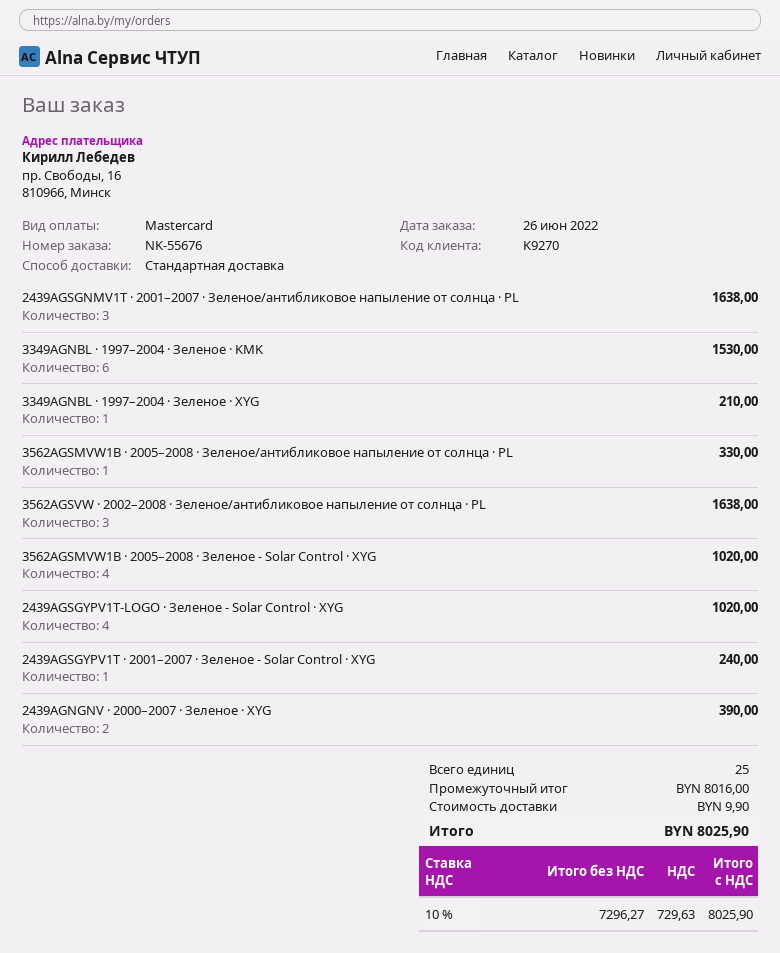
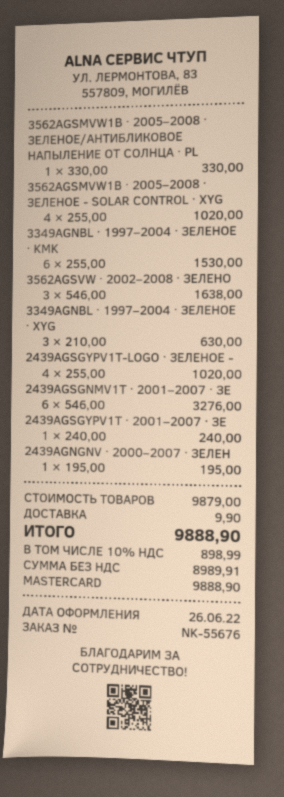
2439AGSGNMV1T · 2001–2007 · Зеленое/антибликовое напыление от солнца · PL: 3 for 1638.00 -> 6 for 3276.00
3349AGNBL · 1997–2004 · Зеленое · XYG: 1 for 210.00 -> 3 for 630.00
2439AGNGNV · 2000–2007 · Зеленое · XYG: 2 for 390.00 -> 1 for 195.00
subtotal: 8016.00 -> 9879.00
net: 7296.27 -> 8989.91
tax: 10% = 729.63 -> 10% = 898.99
total: 8025.90 -> 9888.90

